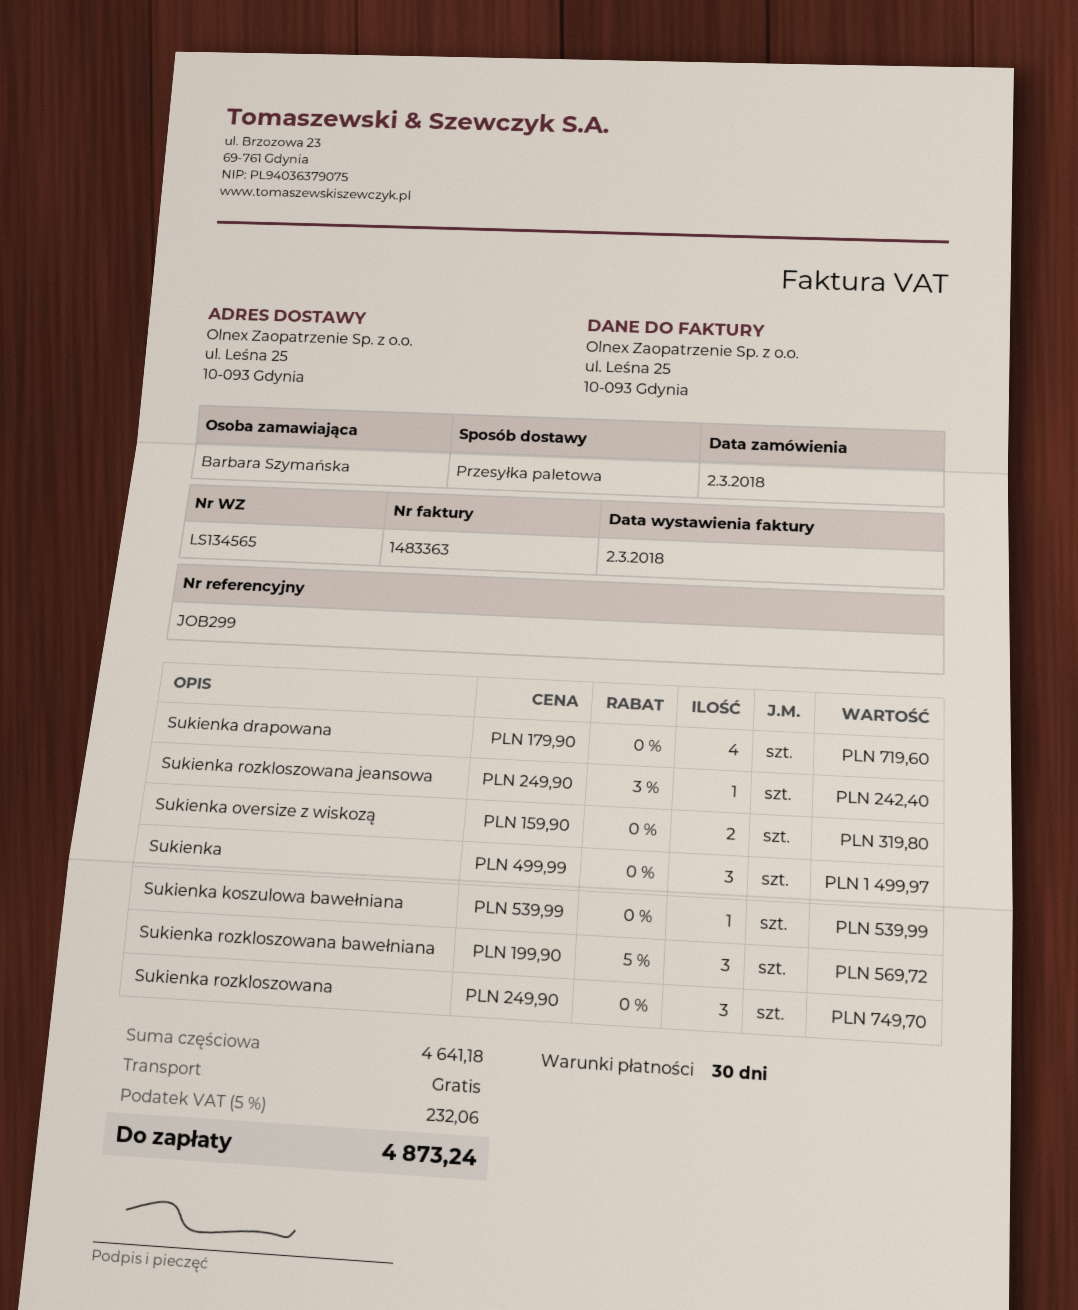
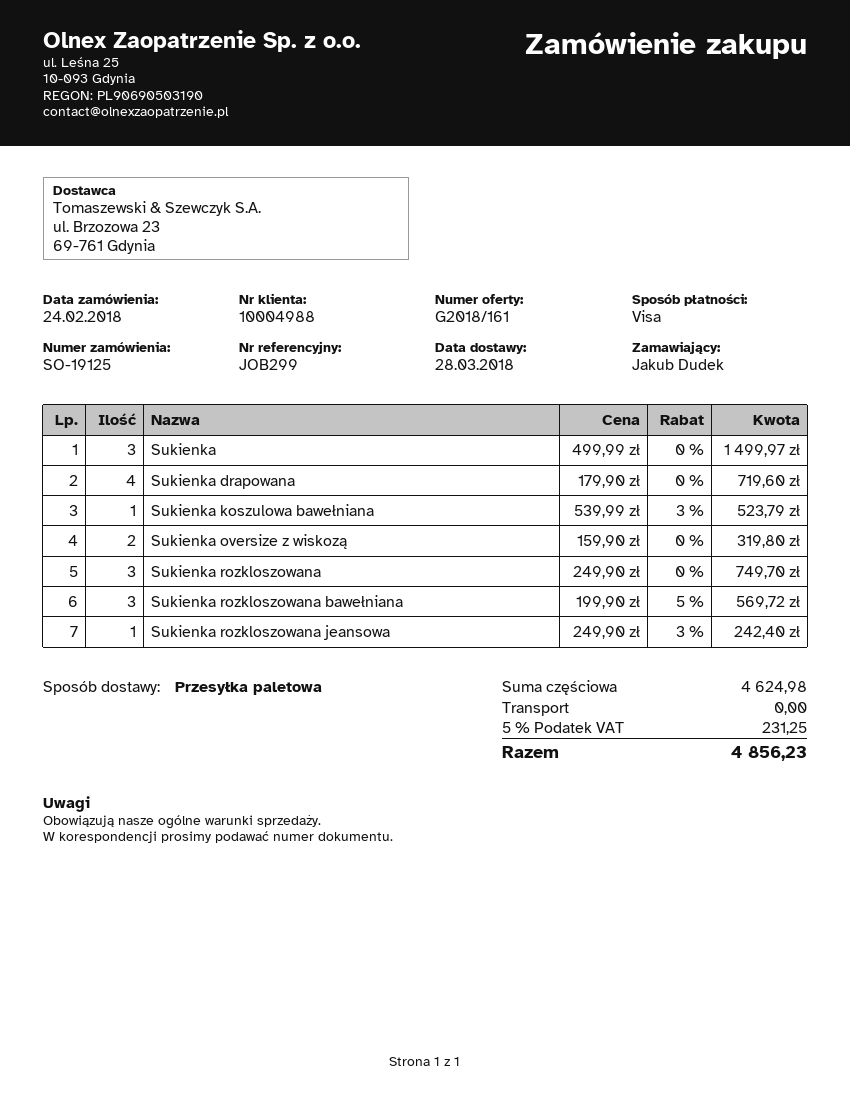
order date: 2018-03-02 -> 2018-02-24
ordered by: Barbara Szymańska -> Jakub Dudek
Sukienka koszulowa bawełniana: 1 x 539.99 = 539.99 -> 1 x 539.99 - 3% = 523.79
subtotal: 4641.18 -> 4624.98
tax: 5% = 232.06 -> 5% = 231.25
total: 4873.24 -> 4856.23

